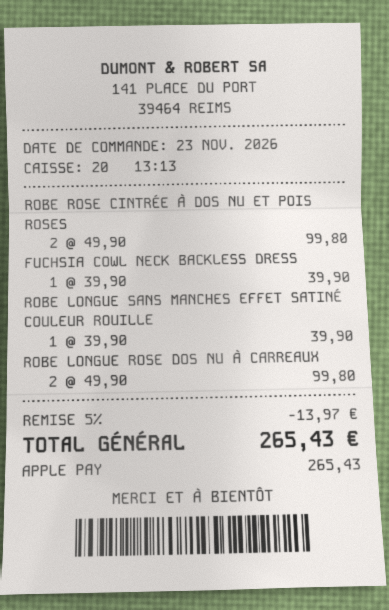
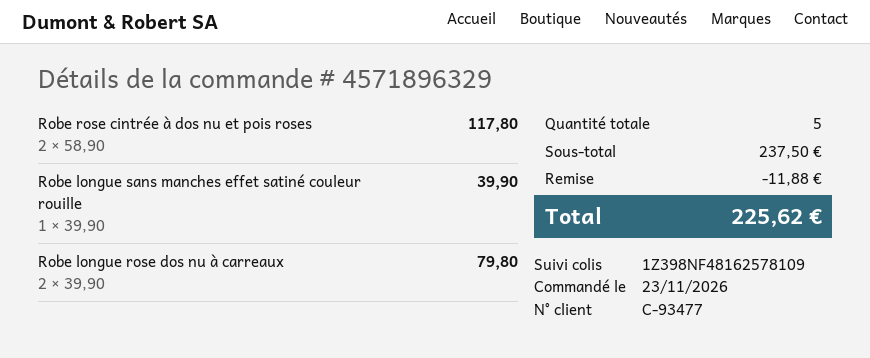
ROBE ROSE CINTRÉE À DOS NU ET POIS ROSES: 2 x 49.90 = 99.80 -> 2 x 58.90 = 117.80
FUCHSIA COWL NECK BACKLESS DRESS: 1 x 39.90 = 39.90 -> none
ROBE LONGUE ROSE DOS NU À CARREAUX: 2 x 49.90 = 99.80 -> 2 x 39.90 = 79.80
discount: 13.97 -> 11.88
total: 265.43 -> 225.62

